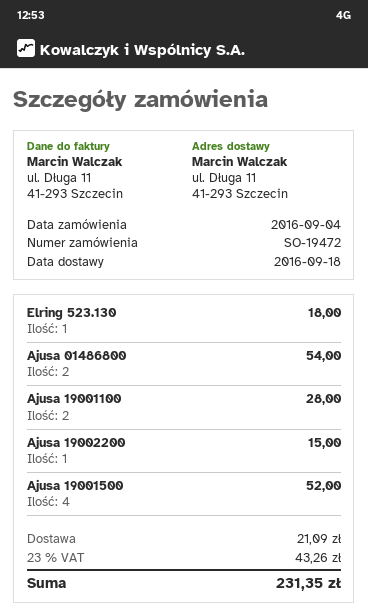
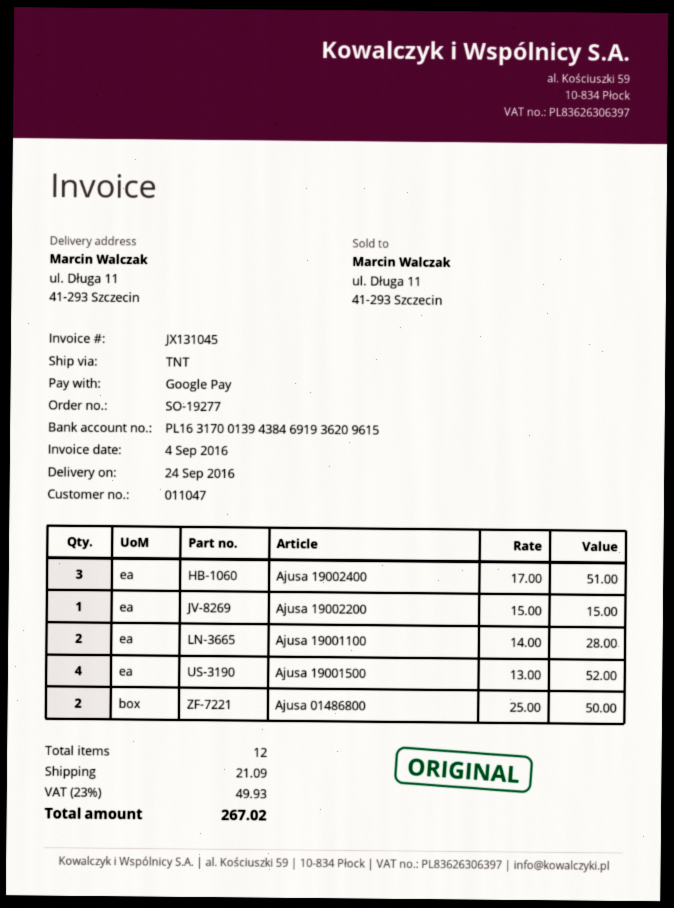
order number: SO-19472 -> SO-19277
delivery date: 2016-09-18 -> 2016-09-24
Elring 523.130: 1 for 18.00 -> none
Ajusa 01486800: 2 for 54.00 -> 2 for 50.00
Ajusa 19002400: none -> 3 for 51.00
tax: 23% = 43.26 -> 23% = 49.93
total: 231.35 -> 267.02

